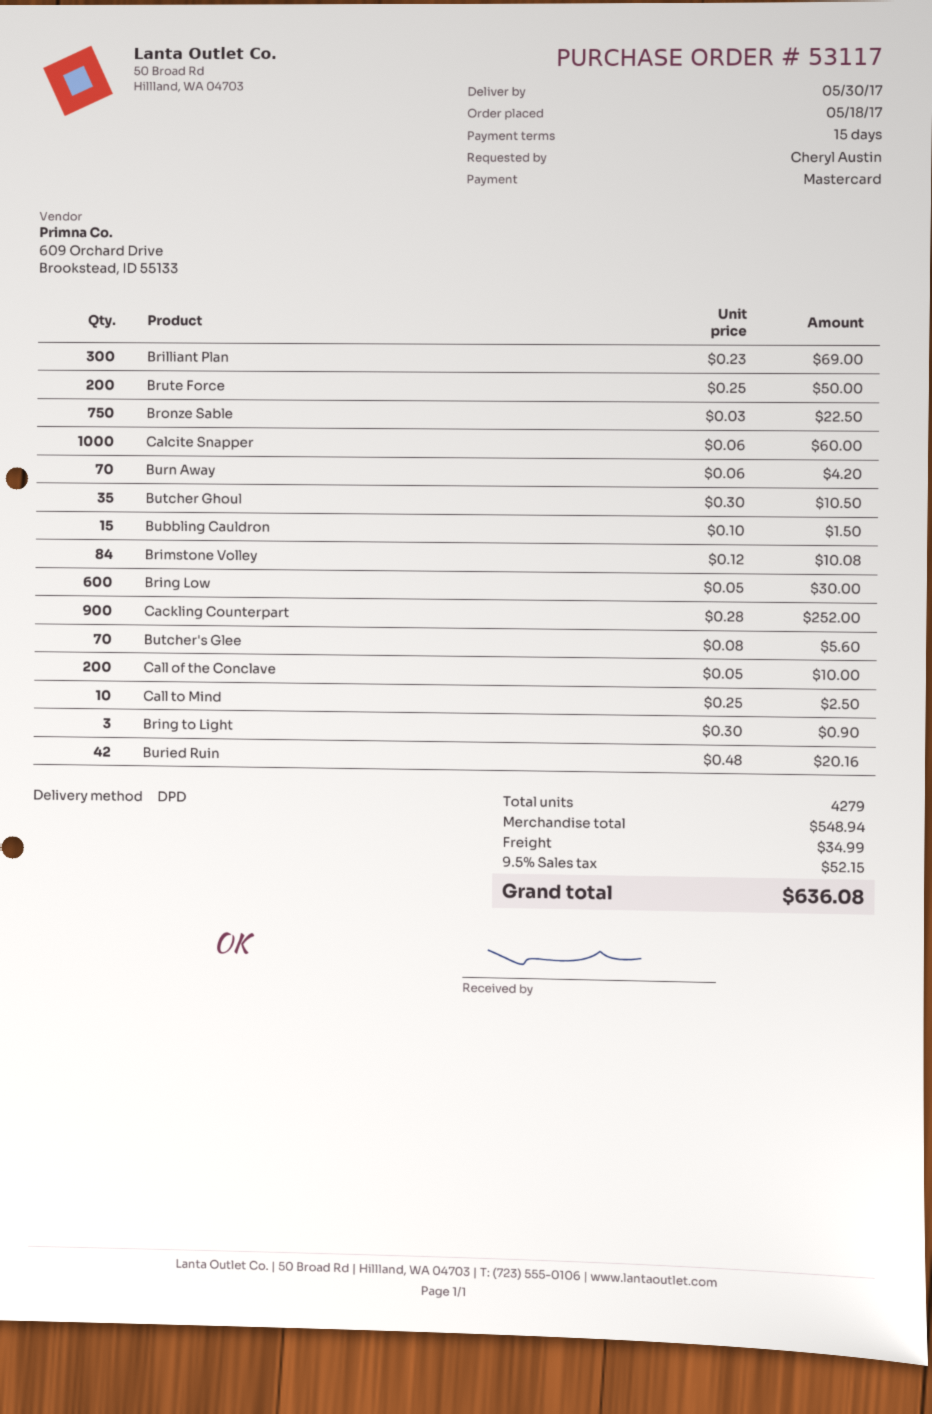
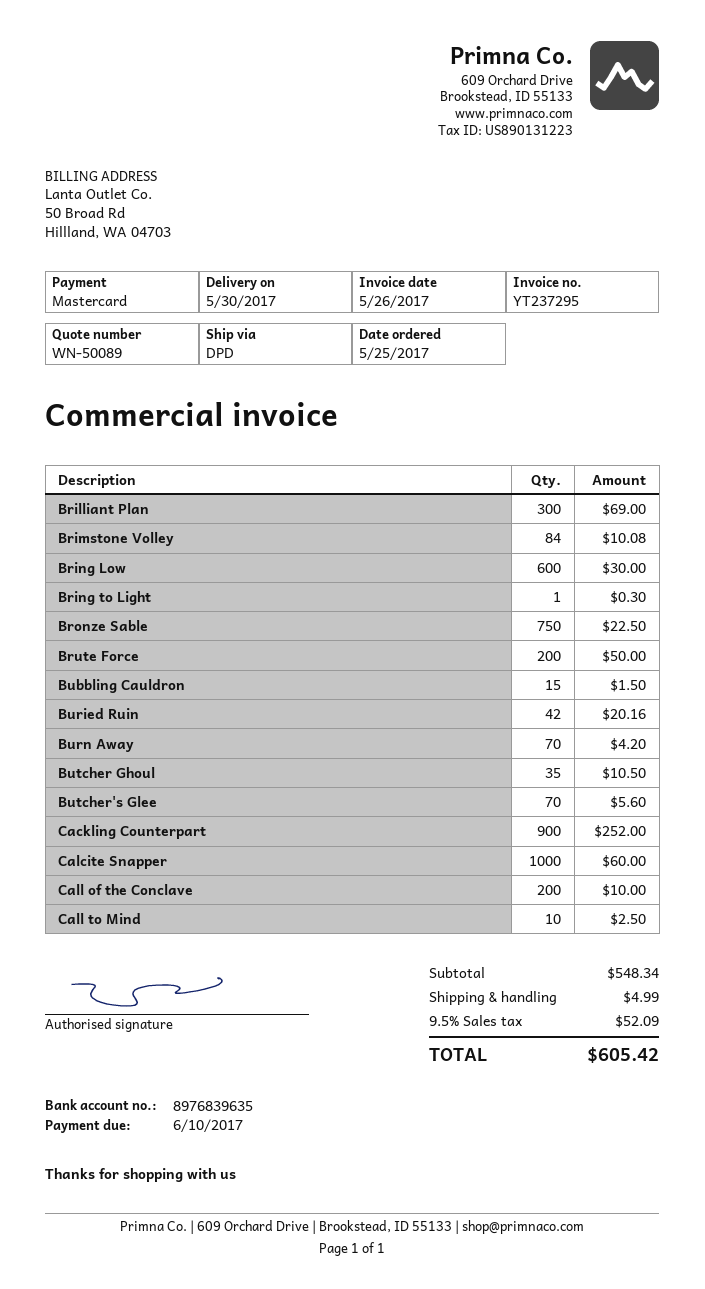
order date: 2017-05-18 -> 2017-05-25
Bring to Light: 3 for 0.90 -> 1 for 0.30
subtotal: 548.94 -> 548.34
shipping: 34.99 -> 4.99
tax: 9.5% = 52.15 -> 9.5% = 52.09
total: 636.08 -> 605.42

